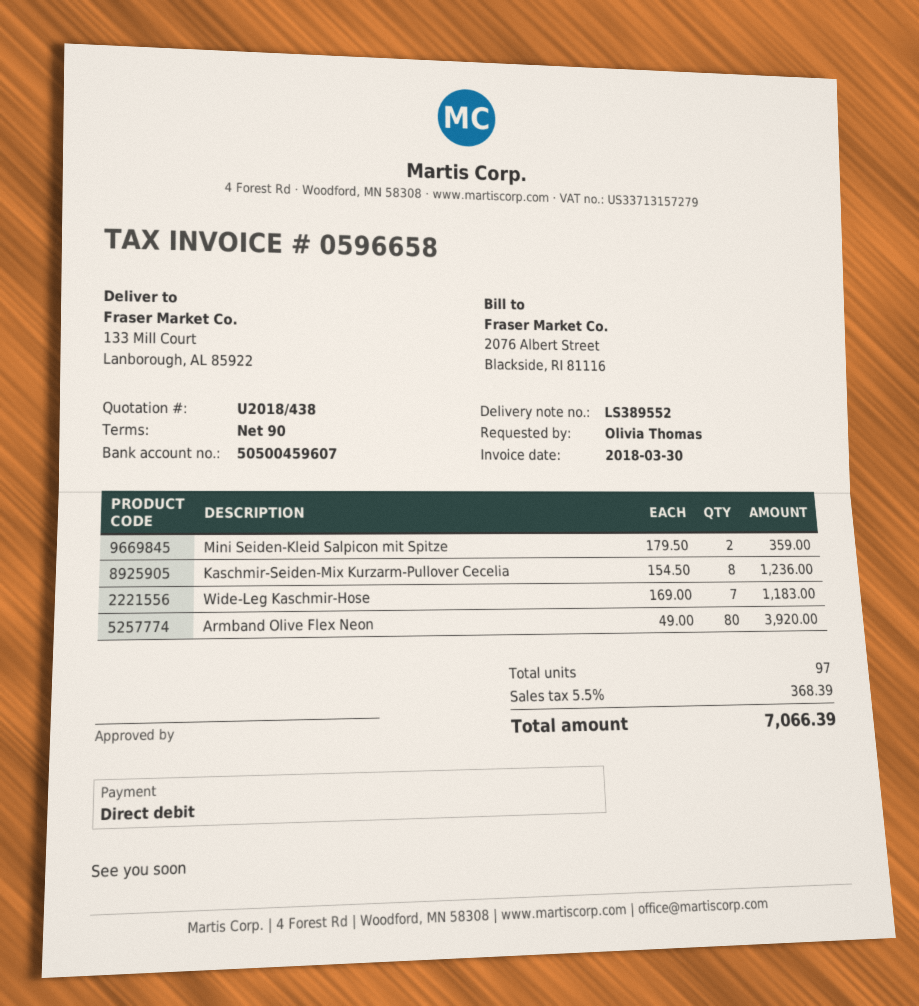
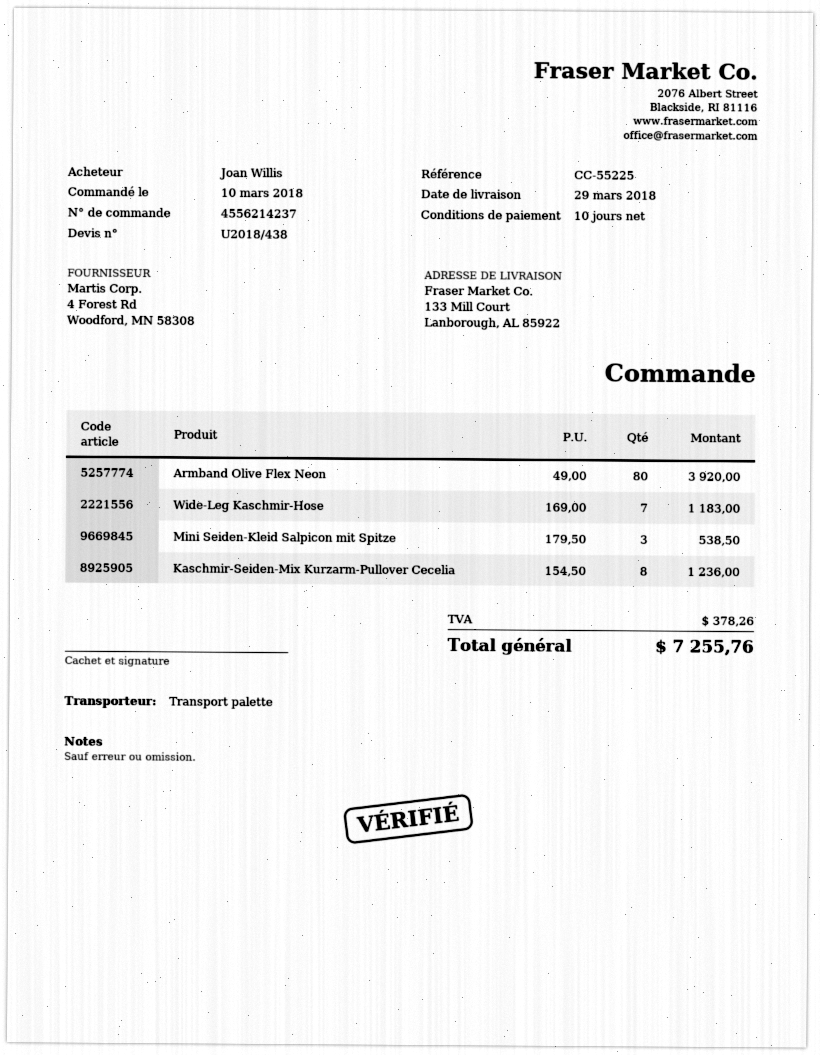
payment terms: 90 days -> 10 days
ordered by: Olivia Thomas -> Joan Willis
Mini Seiden-Kleid Salpicon mit Spitze: 2 x 179.50 = 359.00 -> 3 x 179.50 = 538.50
tax: 368.39 -> 378.26
total: 7066.39 -> 7255.76

